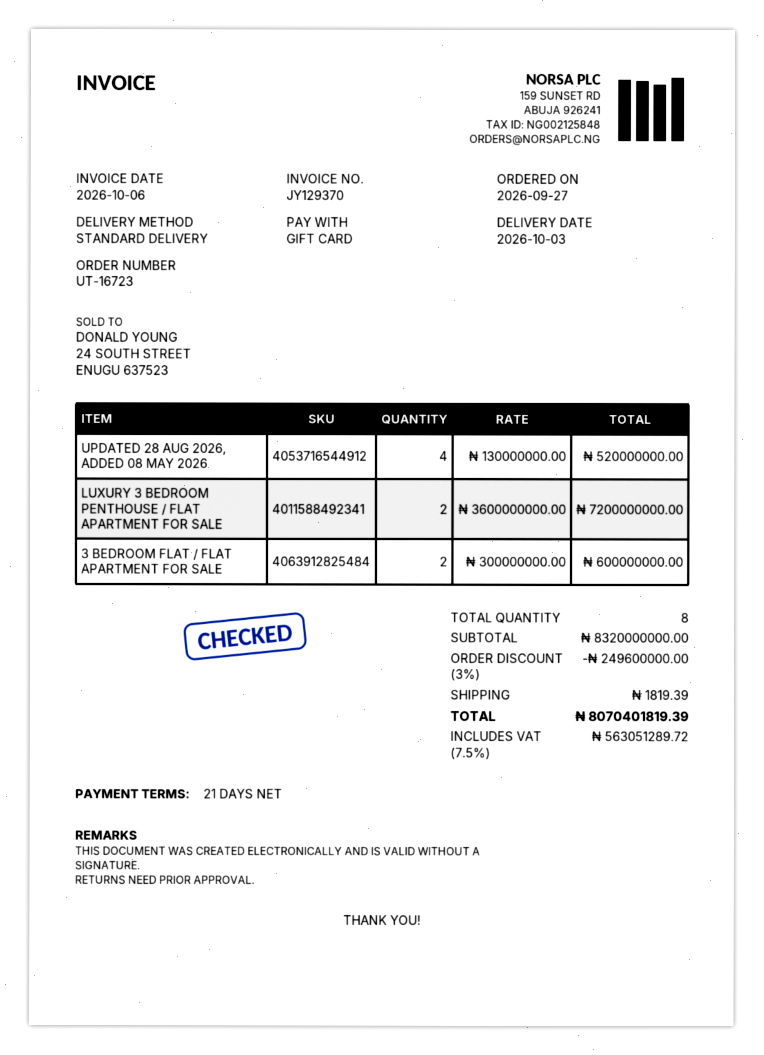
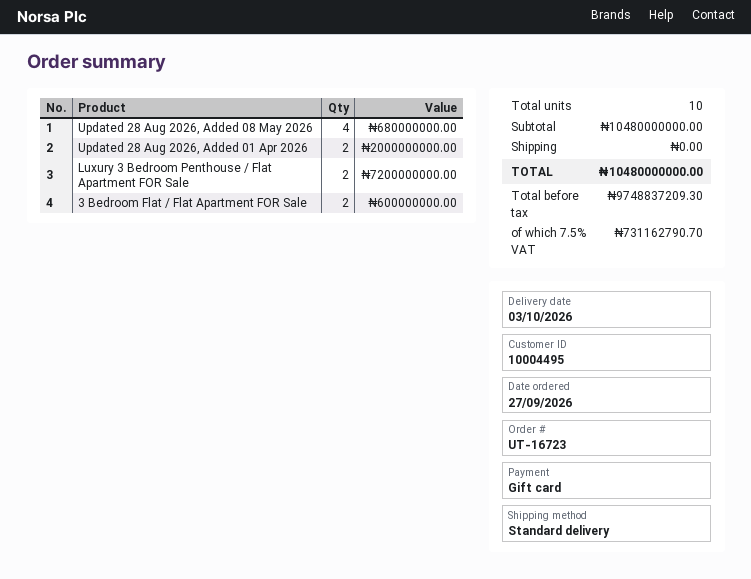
UPDATED 28 AUG 2026, ADDED 08 MAY 2026: 4 for 520000000.00 -> 4 for 680000000.00
Updated 28 Aug 2026, Added 01 Apr 2026: none -> 2 for 2000000000.00
total quantity: 8 -> 10
subtotal: 8320000000.00 -> 10480000000.00
discount: 3% = 249600000.00 -> none
shipping: 1819.39 -> 0.00
tax: 7.5% = 563051289.72 -> 7.5% = 731162790.70
total: 8070401819.39 -> 10480000000.00

